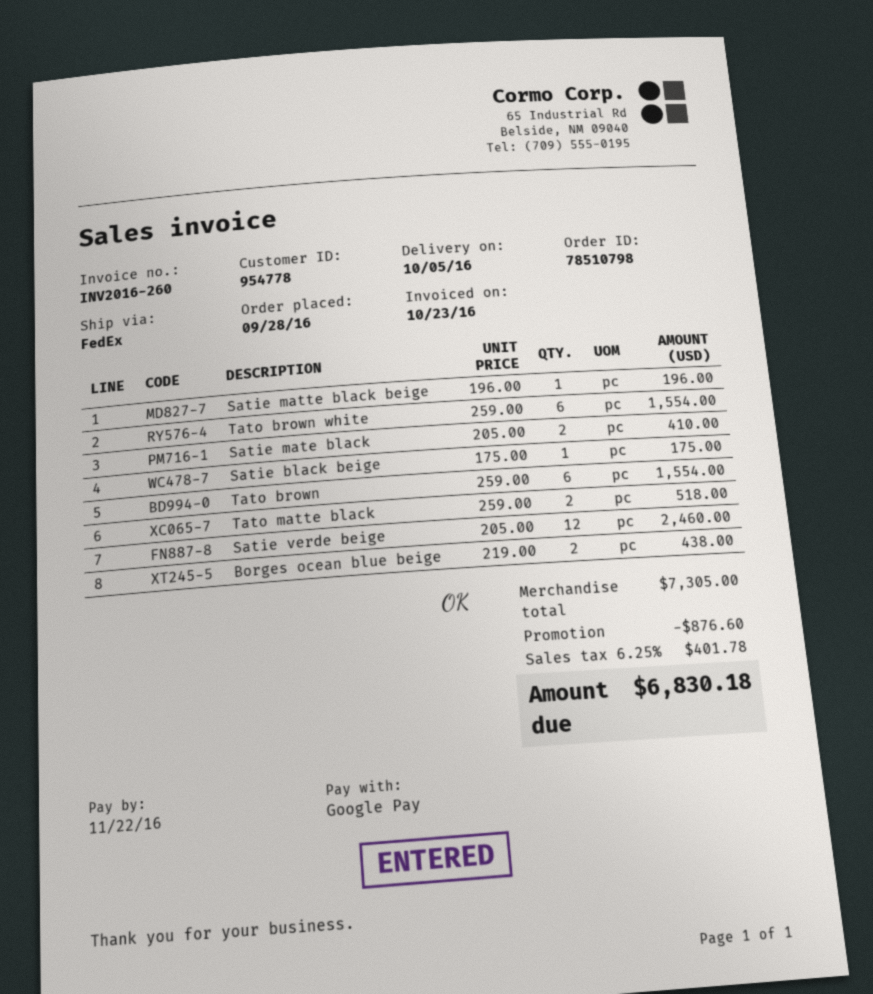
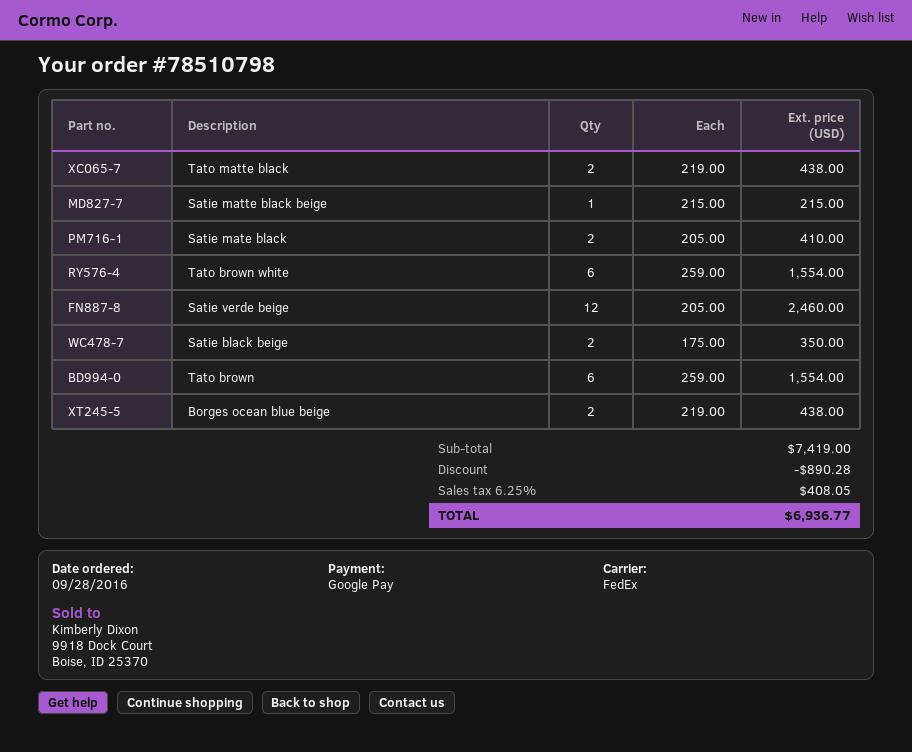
Satie matte black beige: 1 x 196.00 = 196.00 -> 1 x 215.00 = 215.00
Satie black beige: 1 x 175.00 = 175.00 -> 2 x 175.00 = 350.00
Tato matte black: 2 x 259.00 = 518.00 -> 2 x 219.00 = 438.00
subtotal: 7305.00 -> 7419.00
discount: 876.60 -> 890.28
tax: 6.25% = 401.78 -> 6.25% = 408.05
total: 6830.18 -> 6936.77

